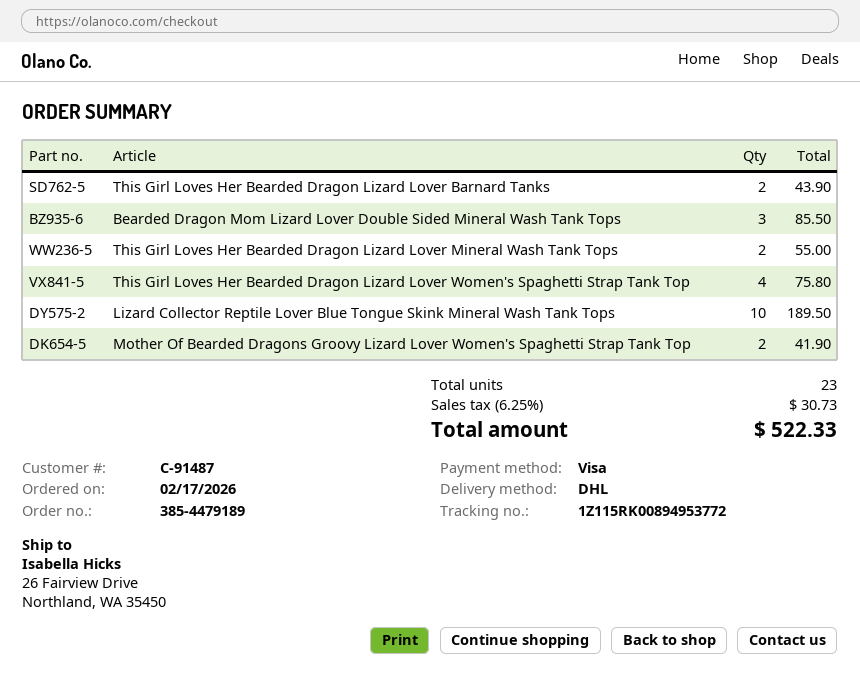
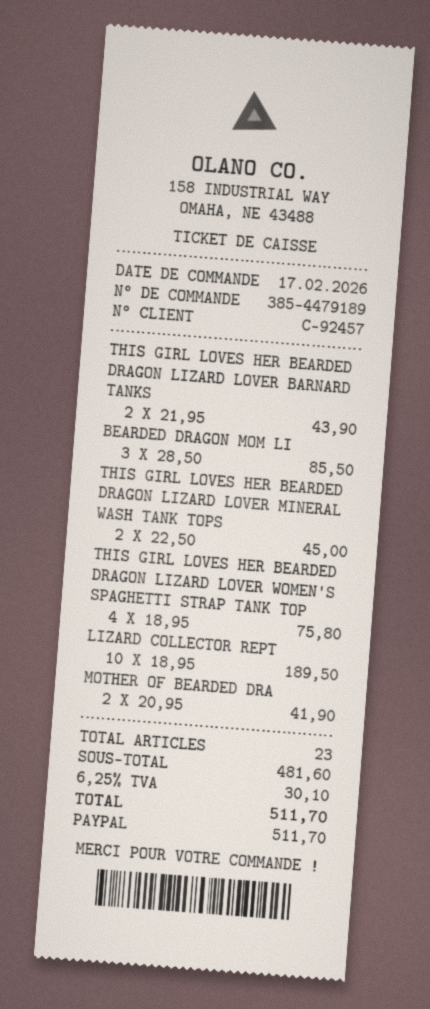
customer number: C-91487 -> C-92457
payment method: Visa -> PayPal
This Girl Loves Her Bearded Dragon Lizard Lover Mineral Wash Tank Tops: 2 for 55.00 -> 2 for 45.00
tax: 6.25% = 30.73 -> 6.25% = 30.10
total: 522.33 -> 511.70

